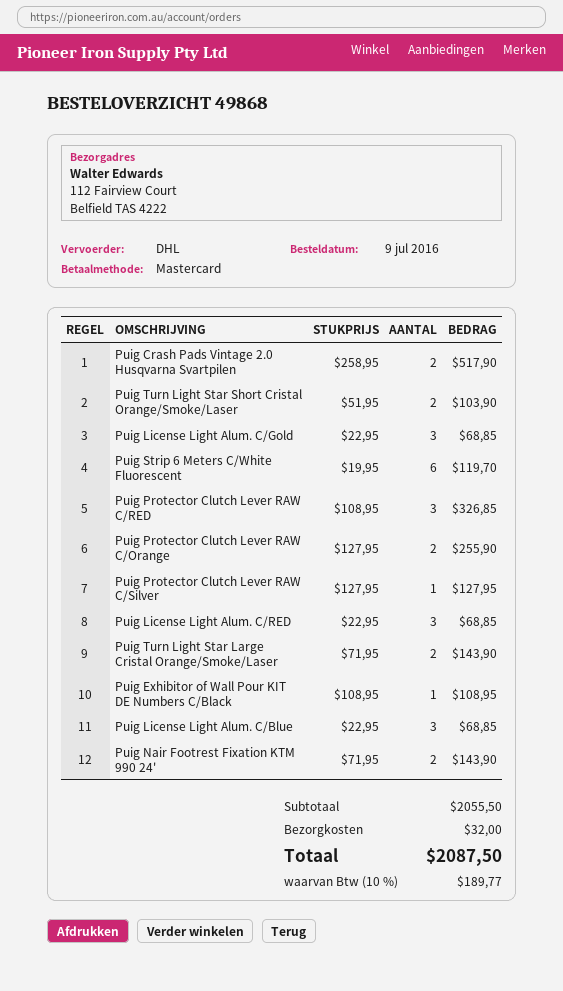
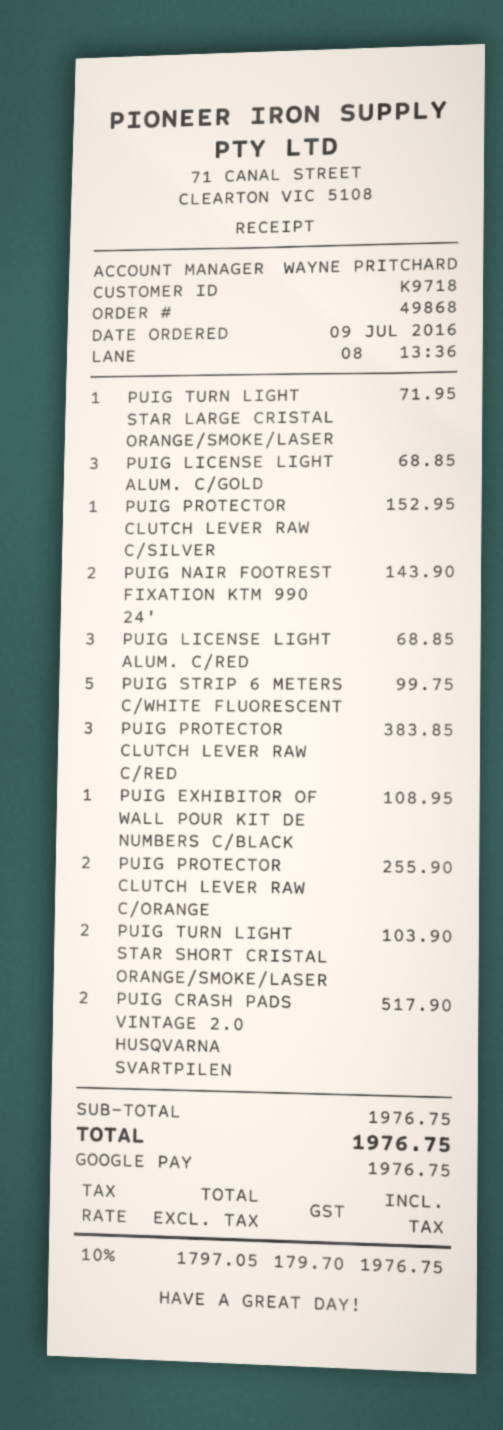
payment method: Mastercard -> Google Pay
Puig Strip 6 Meters C/White Fluorescent: 6 for 119.70 -> 5 for 99.75
Puig Protector Clutch Lever RAW C/RED: 3 for 326.85 -> 3 for 383.85
Puig Protector Clutch Lever RAW C/Silver: 1 for 127.95 -> 1 for 152.95
Puig Turn Light Star Large Cristal Orange/Smoke/Laser: 2 for 143.90 -> 1 for 71.95
Puig License Light Alum. C/Blue: 3 for 68.85 -> none
subtotal: 2055.50 -> 1976.75
shipping: 32.00 -> none
tax: 10% = 189.77 -> 10% = 179.70
total: 2087.50 -> 1976.75

